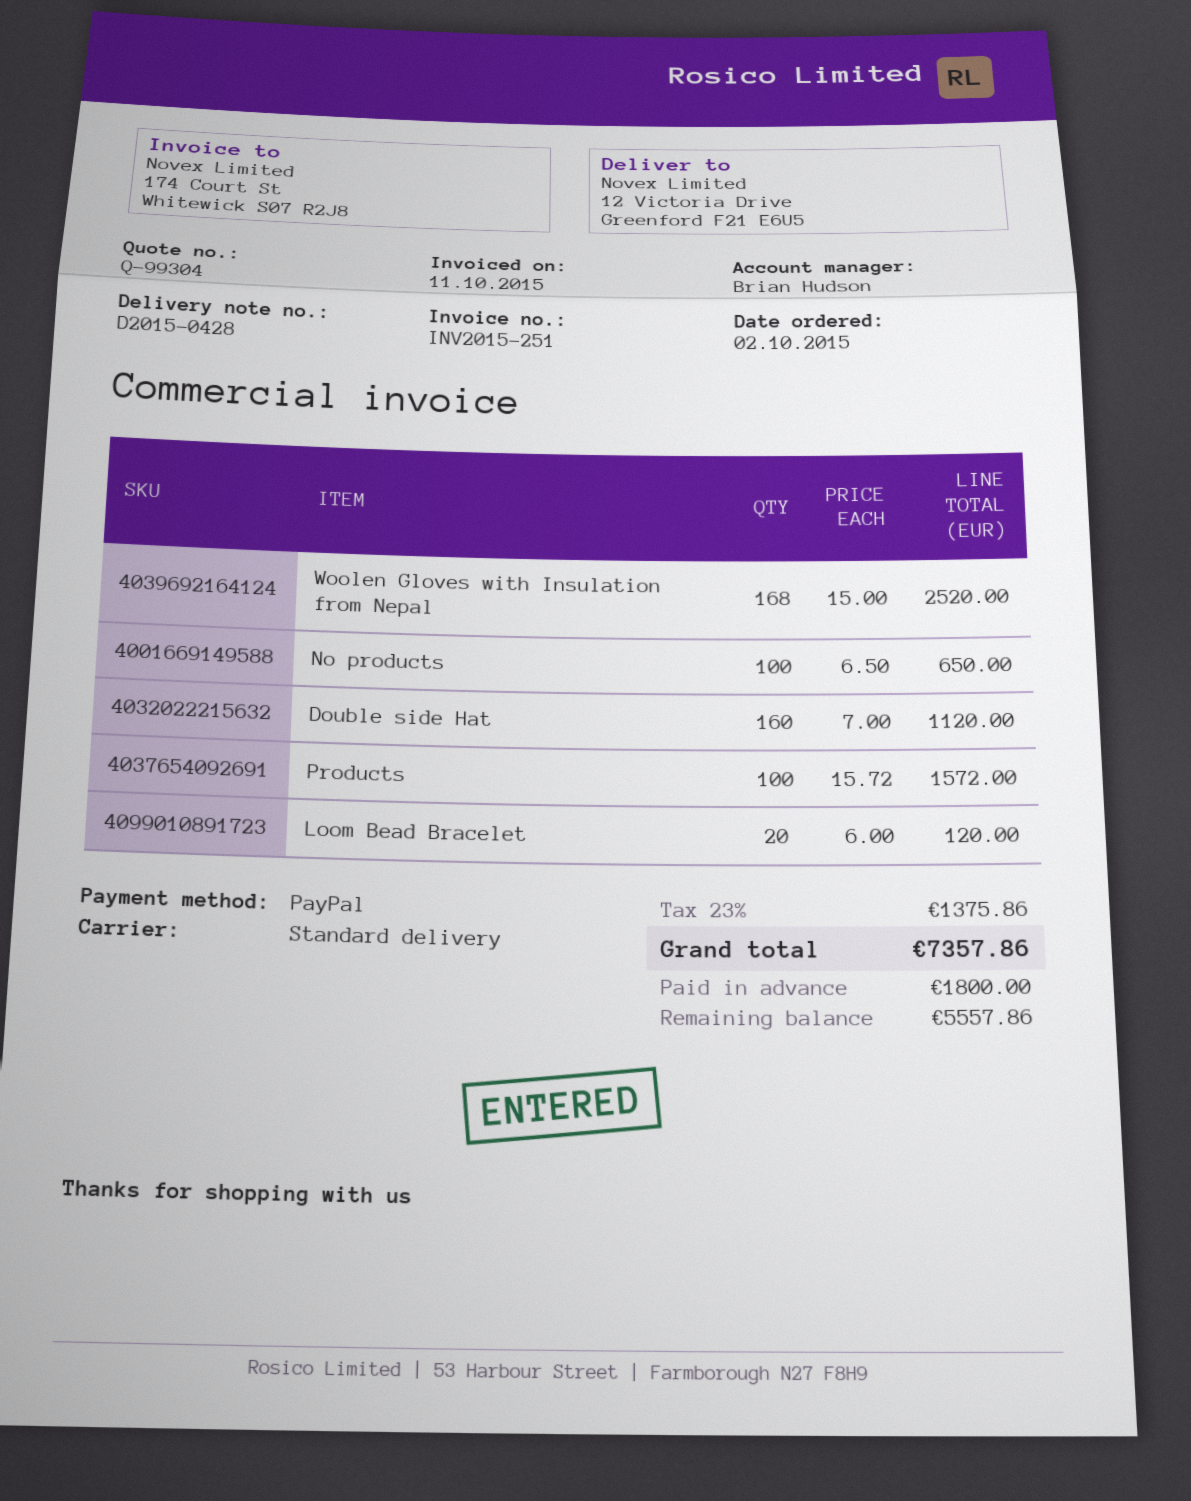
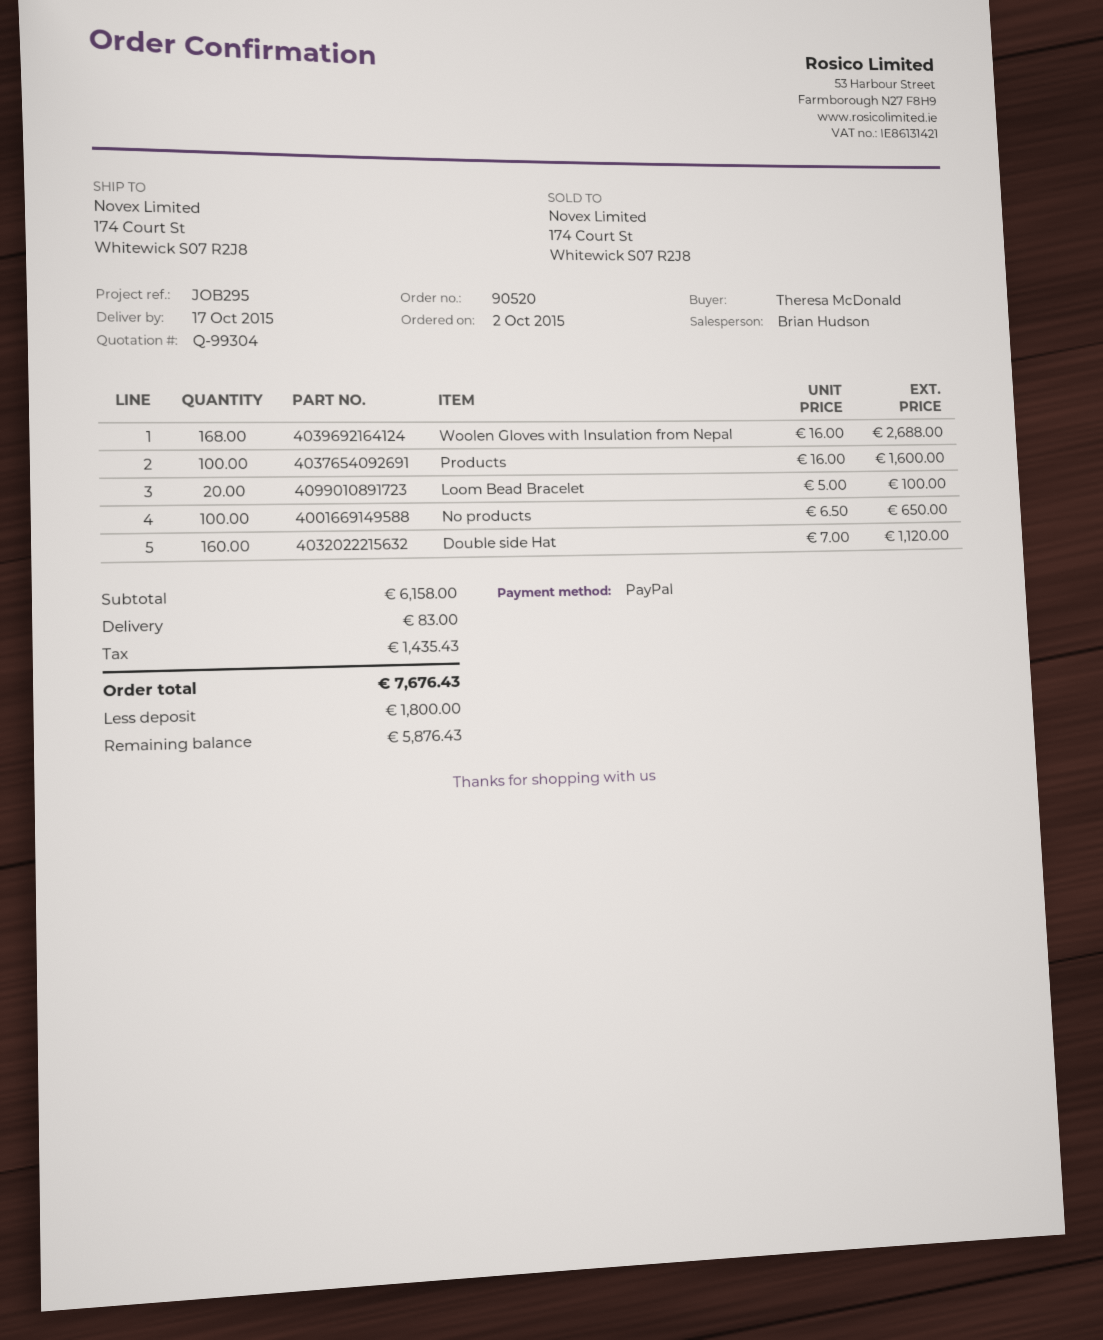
ship to: 12 Victoria Drive, Greenford F21 E6U5 -> 174 Court St, Whitewick S07 R2J8
Woolen Gloves with Insulation from Nepal: 168 x 15.00 = 2520.00 -> 168 x 16.00 = 2688.00
Products: 100 x 15.72 = 1572.00 -> 100 x 16.00 = 1600.00
Loom Bead Bracelet: 20 x 6.00 = 120.00 -> 20 x 5.00 = 100.00
shipping: none -> 83.00
tax: 1375.86 -> 1435.43
total: 7357.86 -> 7676.43
balance: 5557.86 -> 5876.43

